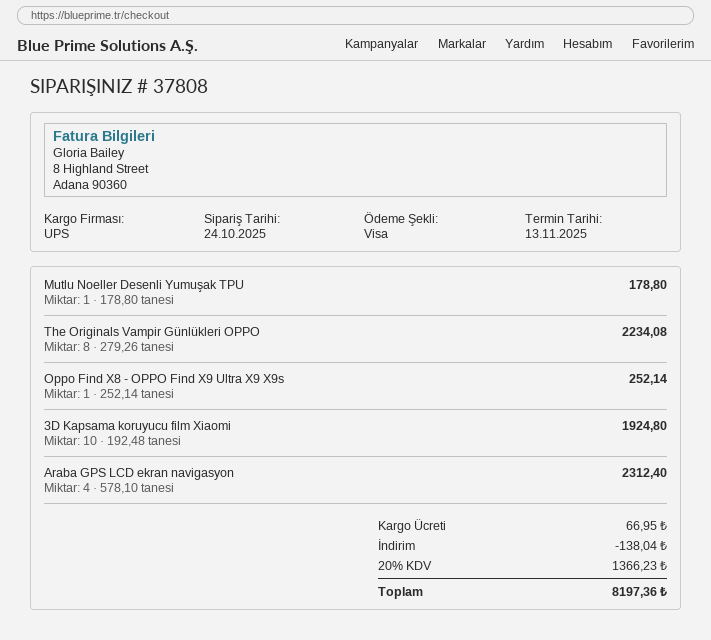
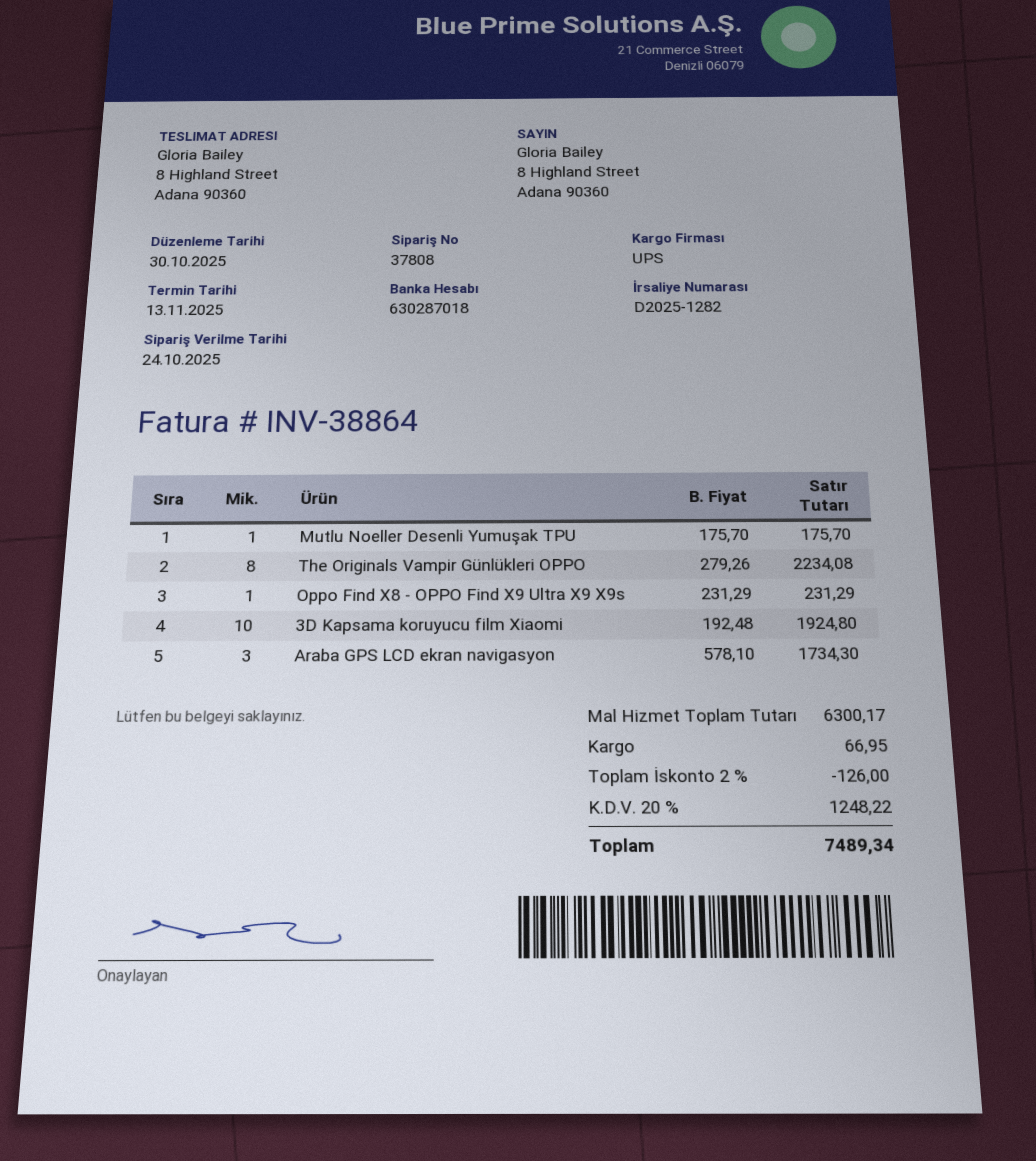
Mutlu Noeller Desenli Yumuşak TPU: 1 x 178.80 = 178.80 -> 1 x 175.70 = 175.70
Oppo Find X8 - OPPO Find X9 Ultra X9 X9s: 1 x 252.14 = 252.14 -> 1 x 231.29 = 231.29
Araba GPS LCD ekran navigasyon: 4 x 578.10 = 2312.40 -> 3 x 578.10 = 1734.30
discount: 138.04 -> 126.00
tax: 20% = 1366.23 -> 20% = 1248.22
total: 8197.36 -> 7489.34

